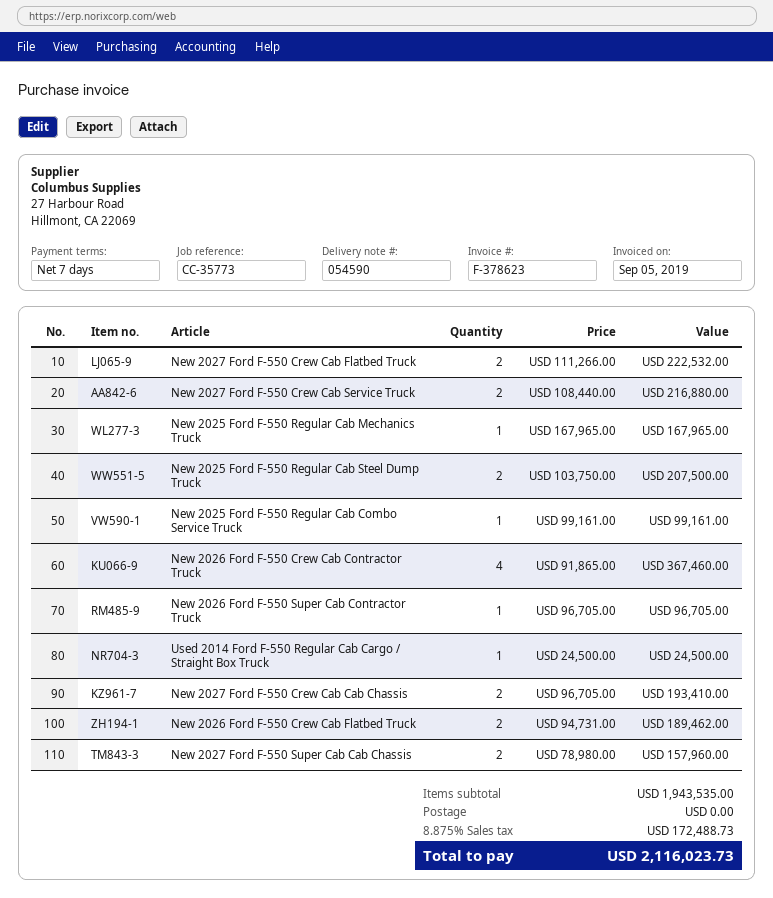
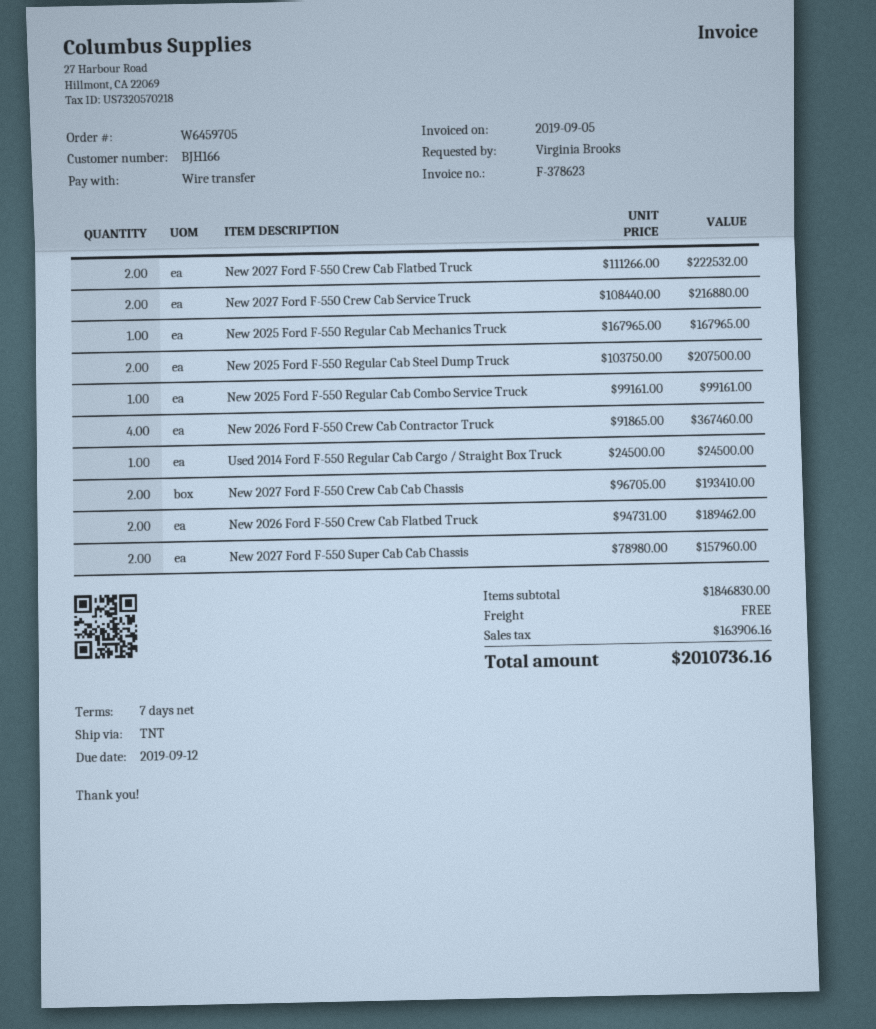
New 2026 Ford F-550 Super Cab Contractor Truck: 1 x 96705.00 = 96705.00 -> none
subtotal: 1943535.00 -> 1846830.00
tax: 172488.73 -> 163906.16
total: 2116023.73 -> 2010736.16

